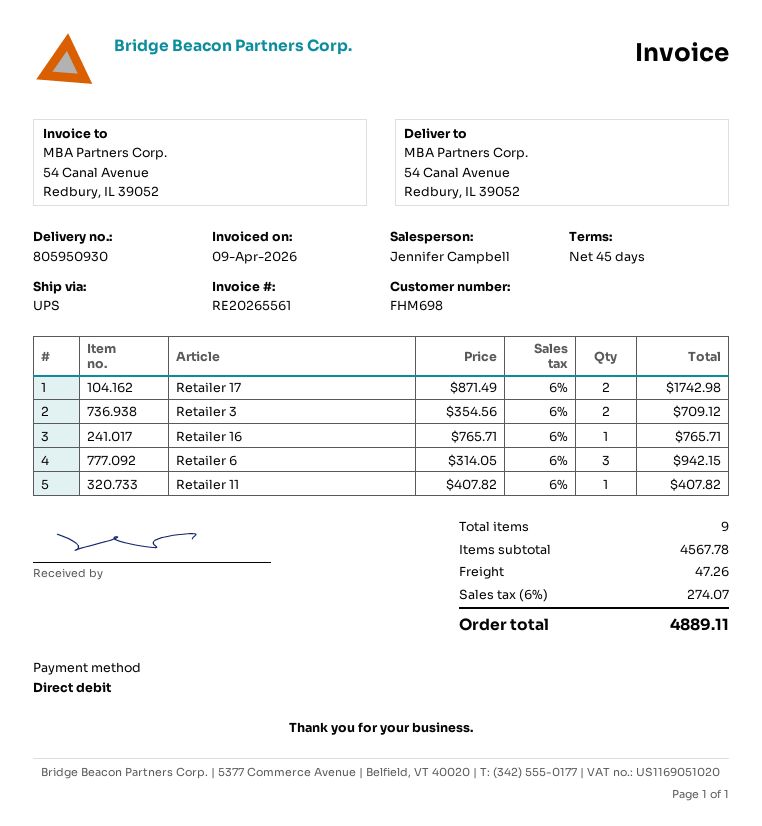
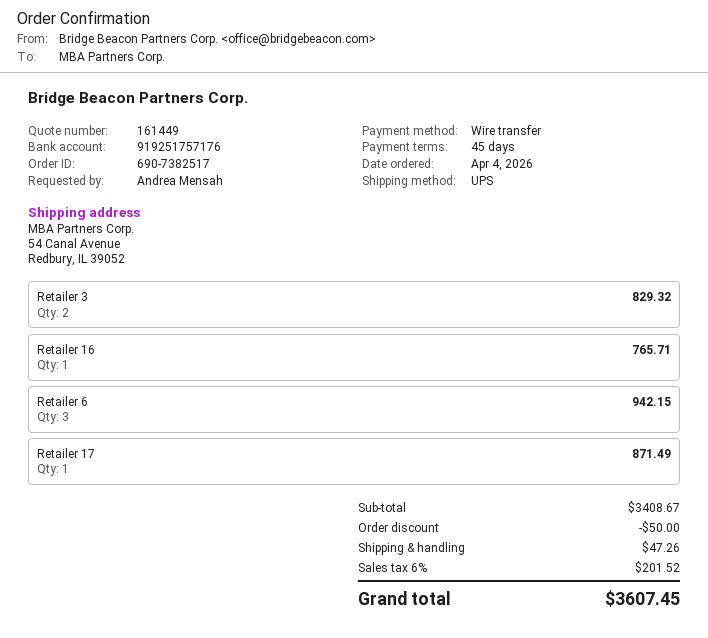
payment method: direct debit -> bank transfer
Retailer 17: 2 for 1742.98 -> 1 for 871.49
Retailer 3: 2 for 709.12 -> 2 for 829.32
Retailer 11: 1 for 407.82 -> none
subtotal: 4567.78 -> 3408.67
discount: none -> 50.00
tax: 6% = 274.07 -> 6% = 201.52
total: 4889.11 -> 3607.45

